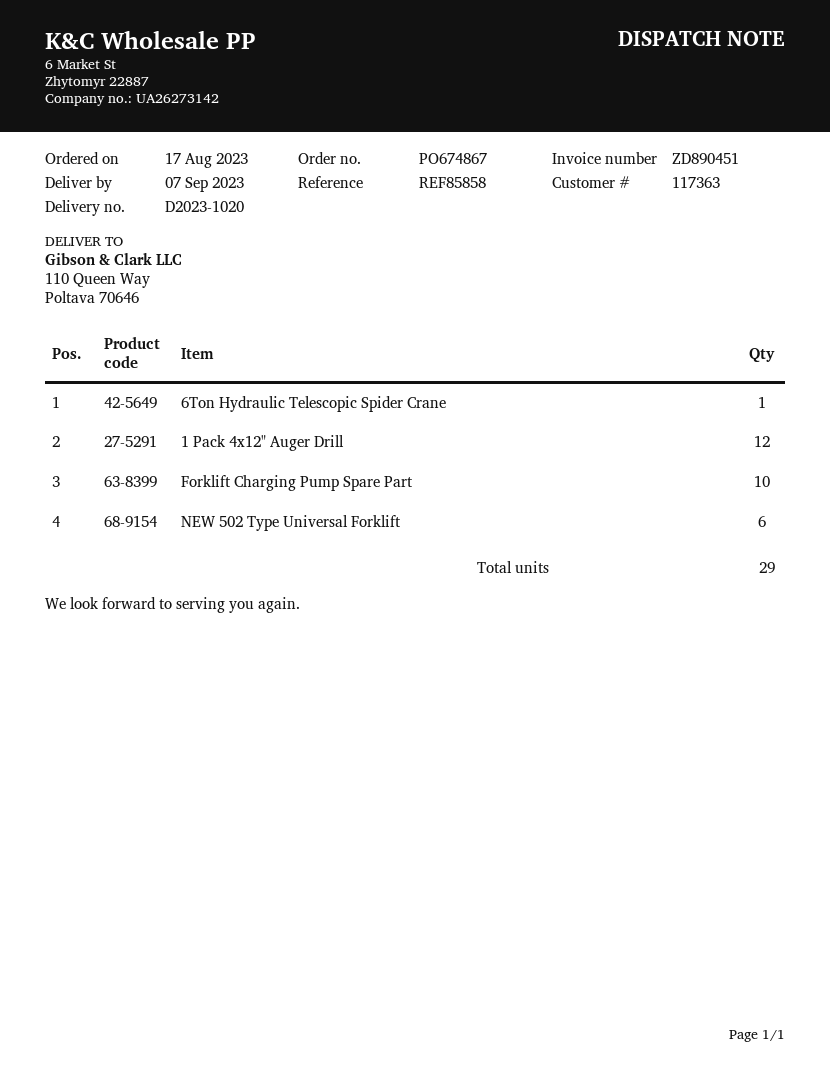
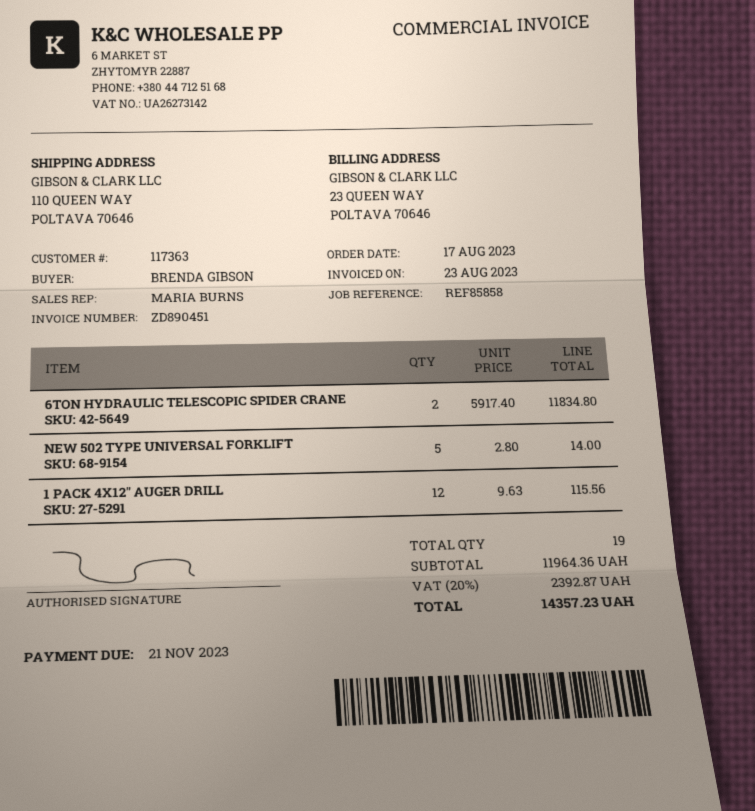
6Ton Hydraulic Telescopic Spider Crane: 1 -> 2
Forklift Charging Pump Spare Part: 10 -> none
NEW 502 Type Universal Forklift: 6 -> 5
total quantity: 29 -> 19

